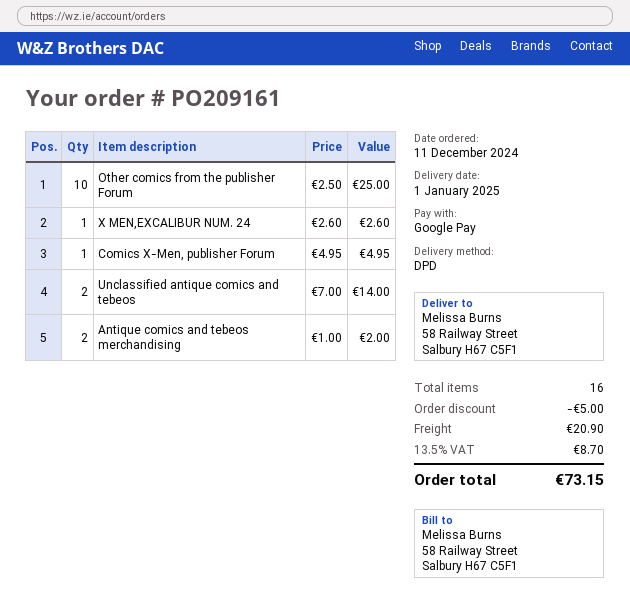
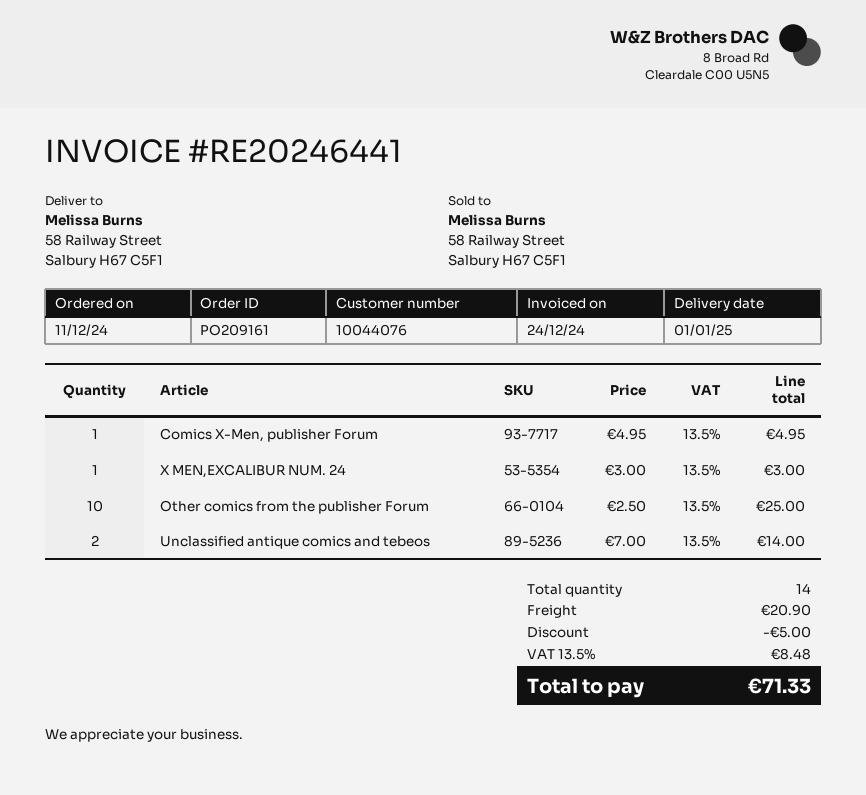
X MEN,EXCALIBUR NUM. 24: 1 x 2.60 = 2.60 -> 1 x 3.00 = 3.00
Antique comics and tebeos merchandising: 2 x 1.00 = 2.00 -> none
total quantity: 16 -> 14
tax: 13.5% = 8.70 -> 13.5% = 8.48
total: 73.15 -> 71.33

